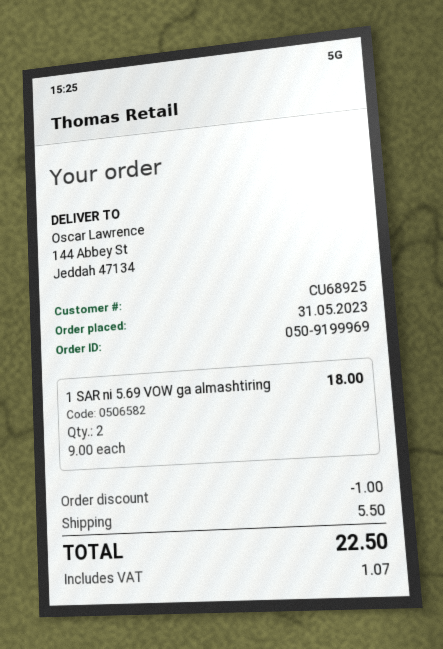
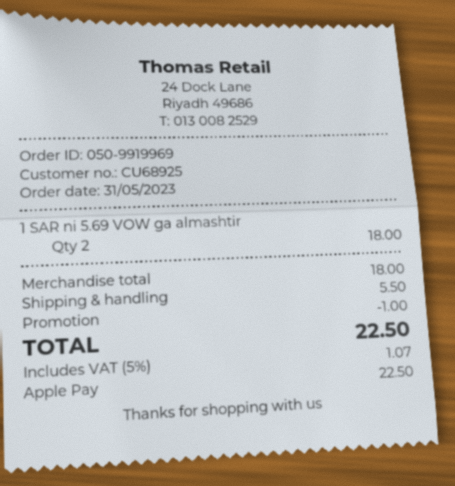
order number: 050-9199969 -> 050-9919969

